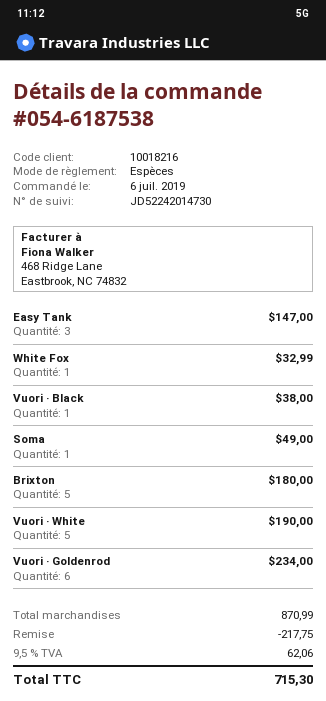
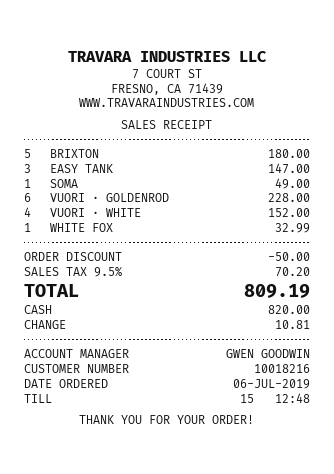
Vuori · Black: 1 for 38.00 -> none
Vuori · White: 5 for 190.00 -> 4 for 152.00
Vuori · Goldenrod: 6 for 234.00 -> 6 for 228.00
discount: 217.75 -> 50.00
tax: 9.5% = 62.06 -> 9.5% = 70.20
total: 715.30 -> 809.19

